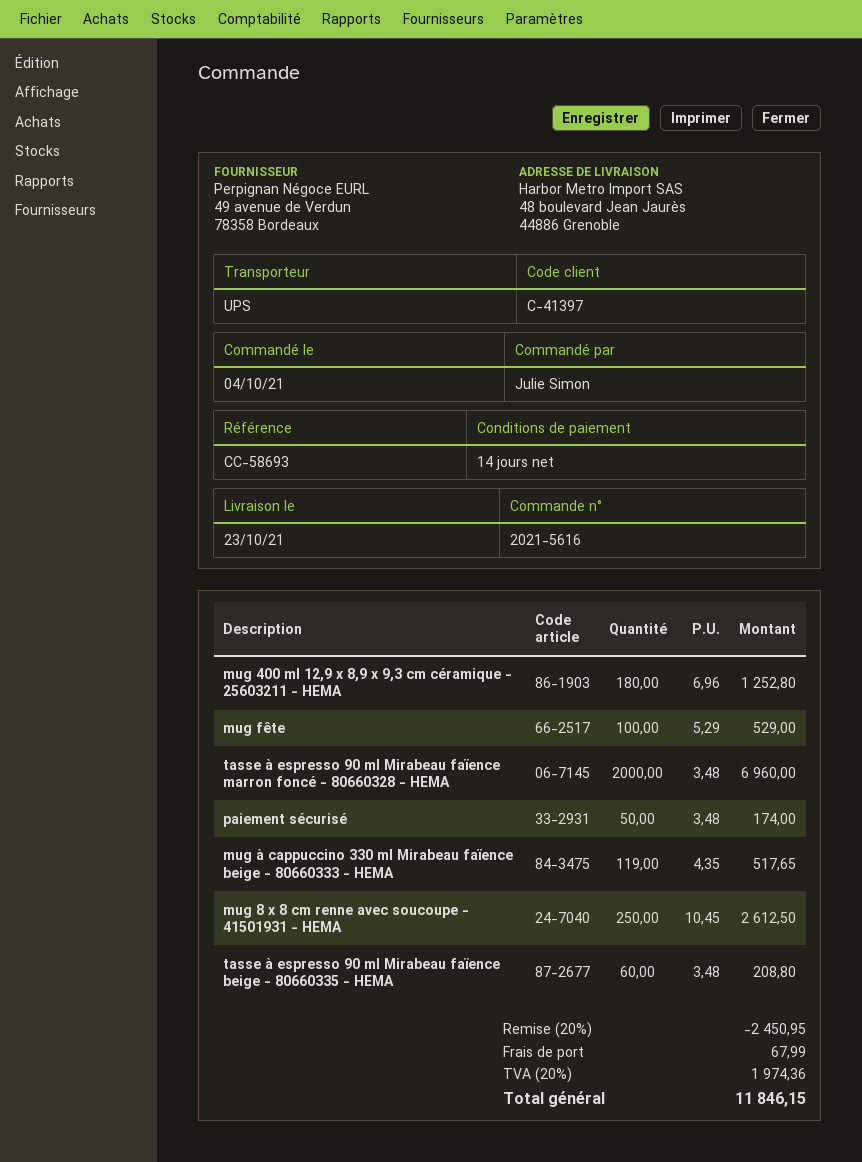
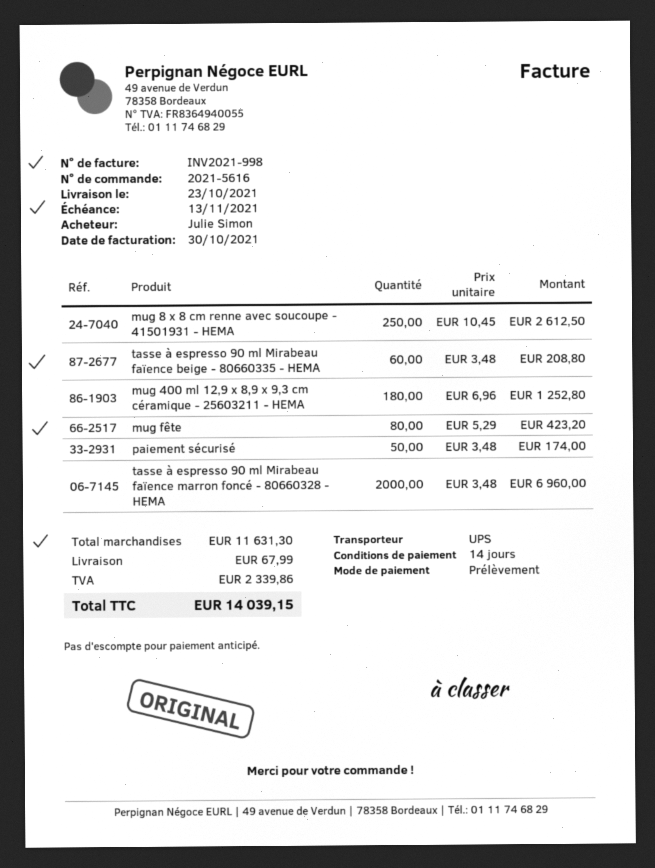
mug fête: 100 x 5.29 = 529.00 -> 80 x 5.29 = 423.20
mug à cappuccino 330 ml Mirabeau faïence beige - 80660333 - HEMA: 119 x 4.35 = 517.65 -> none
discount: 20% = 2450.95 -> none
tax: 1974.36 -> 2339.86
total: 11846.15 -> 14039.15

